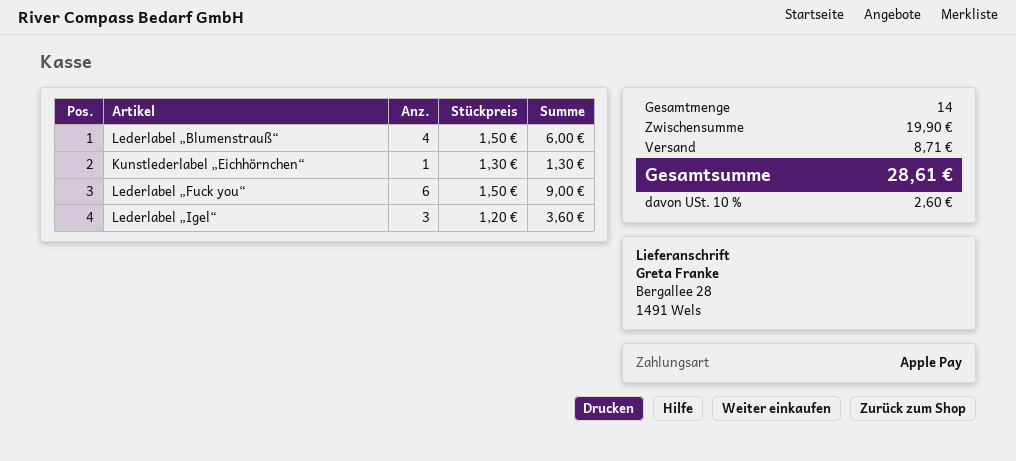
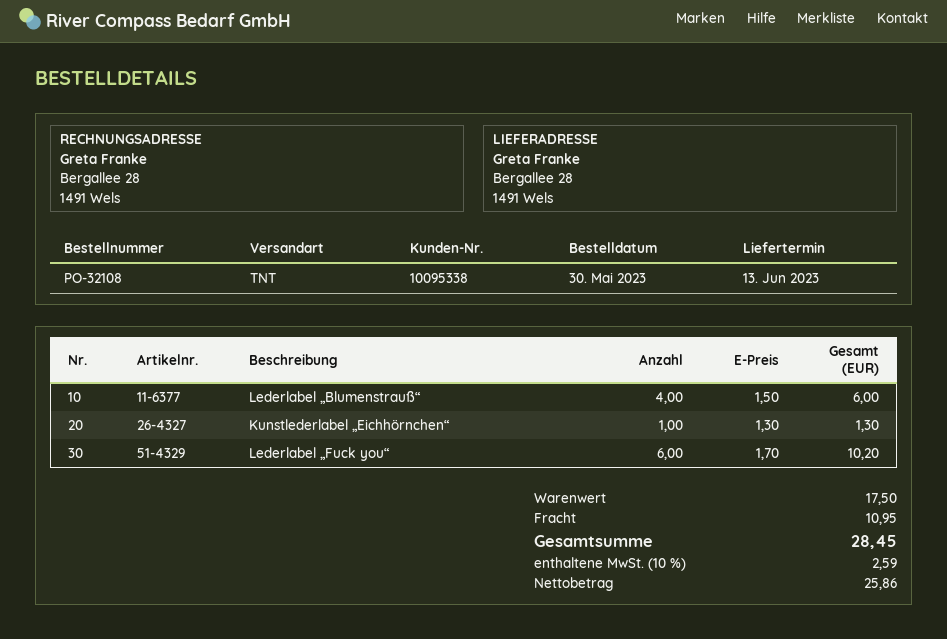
Lederlabel „Fuck you“: 6 x 1.50 = 9.00 -> 6 x 1.70 = 10.20
Lederlabel „Igel“: 3 x 1.20 = 3.60 -> none
subtotal: 19.90 -> 17.50
shipping: 8.71 -> 10.95
tax: 10% = 2.60 -> 10% = 2.59
total: 28.61 -> 28.45

